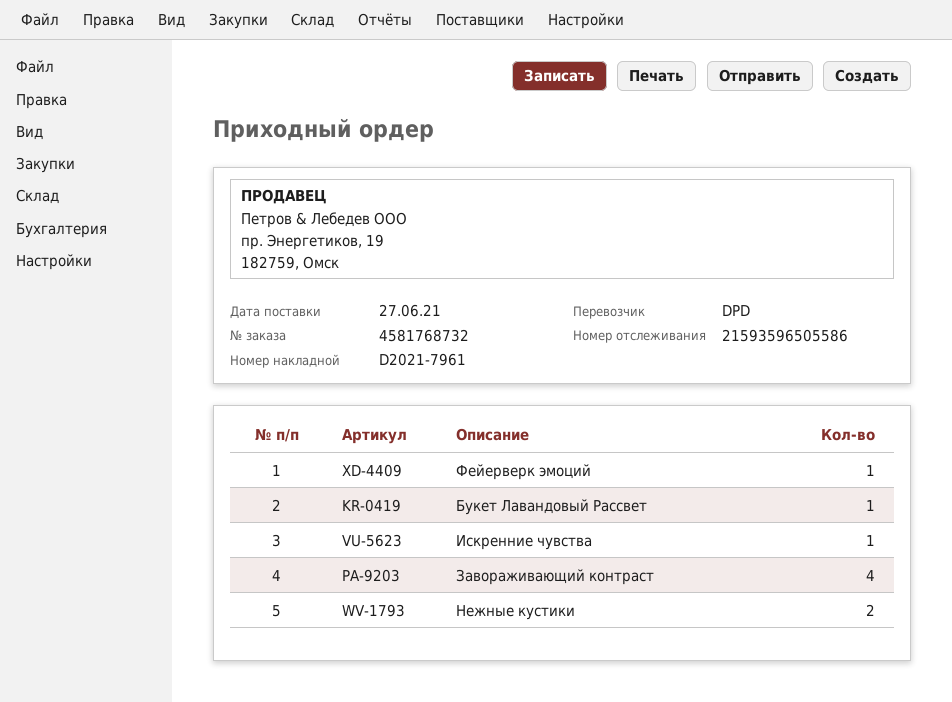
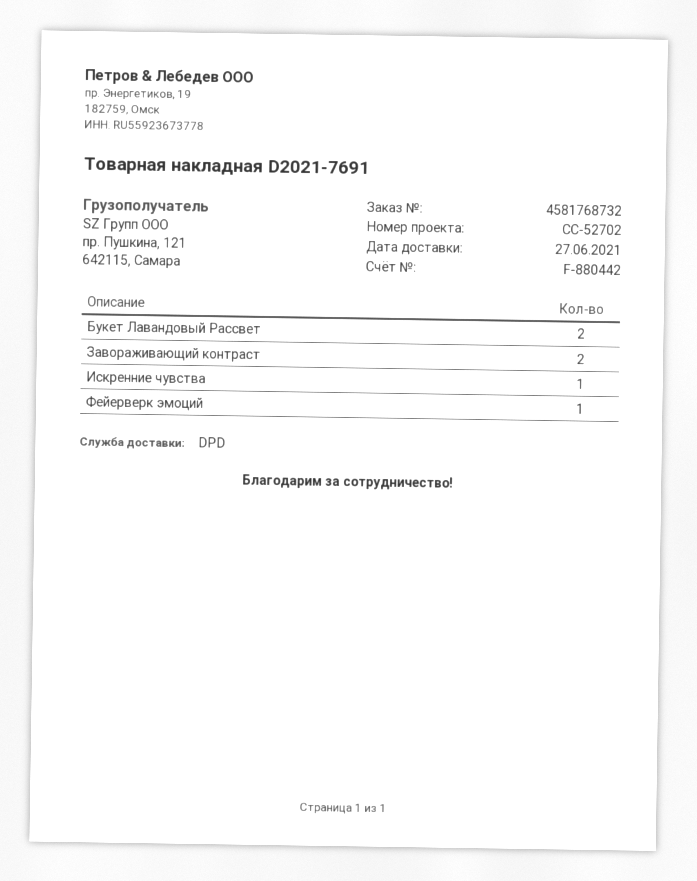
delivery note number: D2021-7961 -> D2021-7691
Букет Лавандовый Рассвет: 1 -> 2
Завораживающий контраст: 4 -> 2
Нежные кустики: 2 -> none

